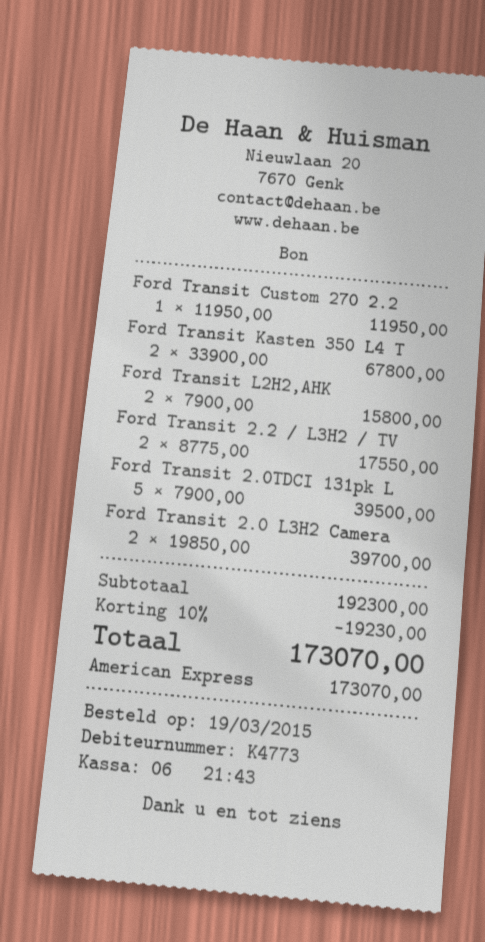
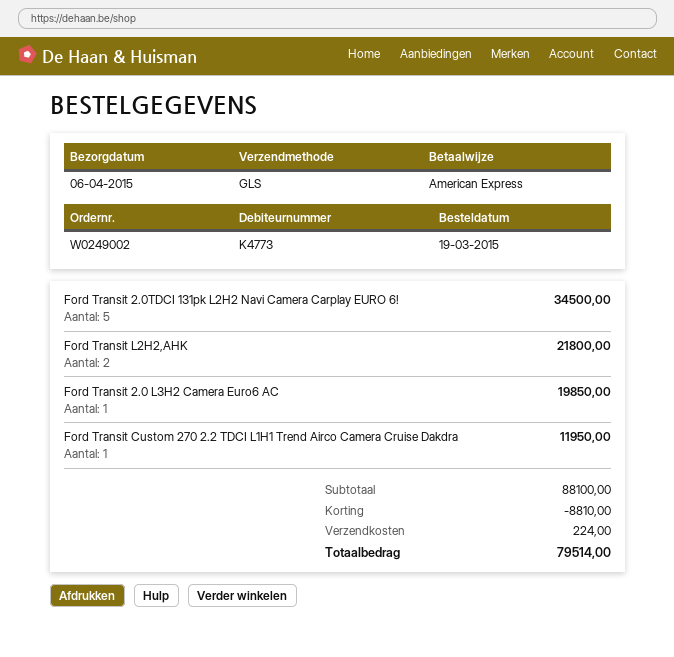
Ford Transit Kasten 350 L4 T: 2 for 67800.00 -> none
Ford Transit L2H2,AHK: 2 for 15800.00 -> 2 for 21800.00
Ford Transit 2.2 / L3H2 / TV: 2 for 17550.00 -> none
Ford Transit 2.0TDCI 131pk L: 5 for 39500.00 -> 5 for 34500.00
Ford Transit 2.0 L3H2 Camera: 2 for 39700.00 -> 1 for 19850.00
subtotal: 192300.00 -> 88100.00
discount: 19230.00 -> 8810.00
shipping: none -> 224.00
total: 173070.00 -> 79514.00

